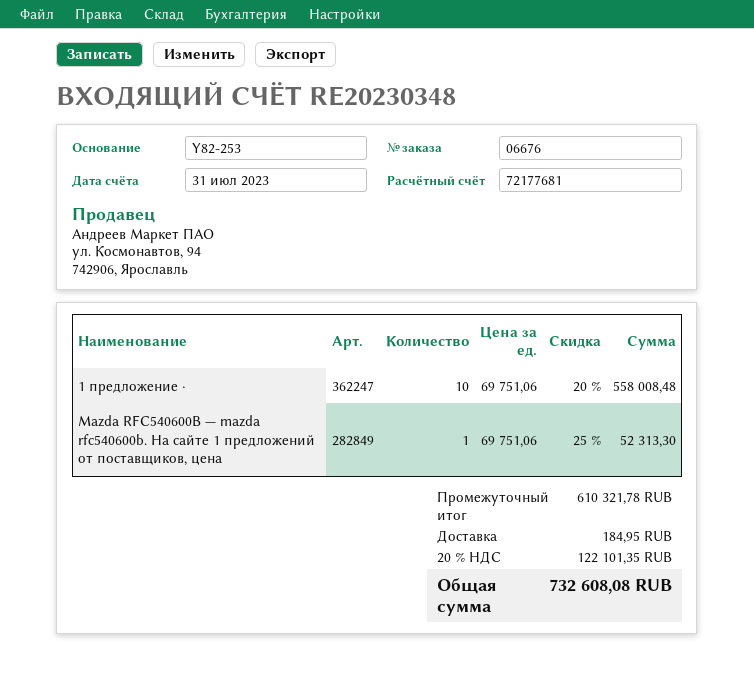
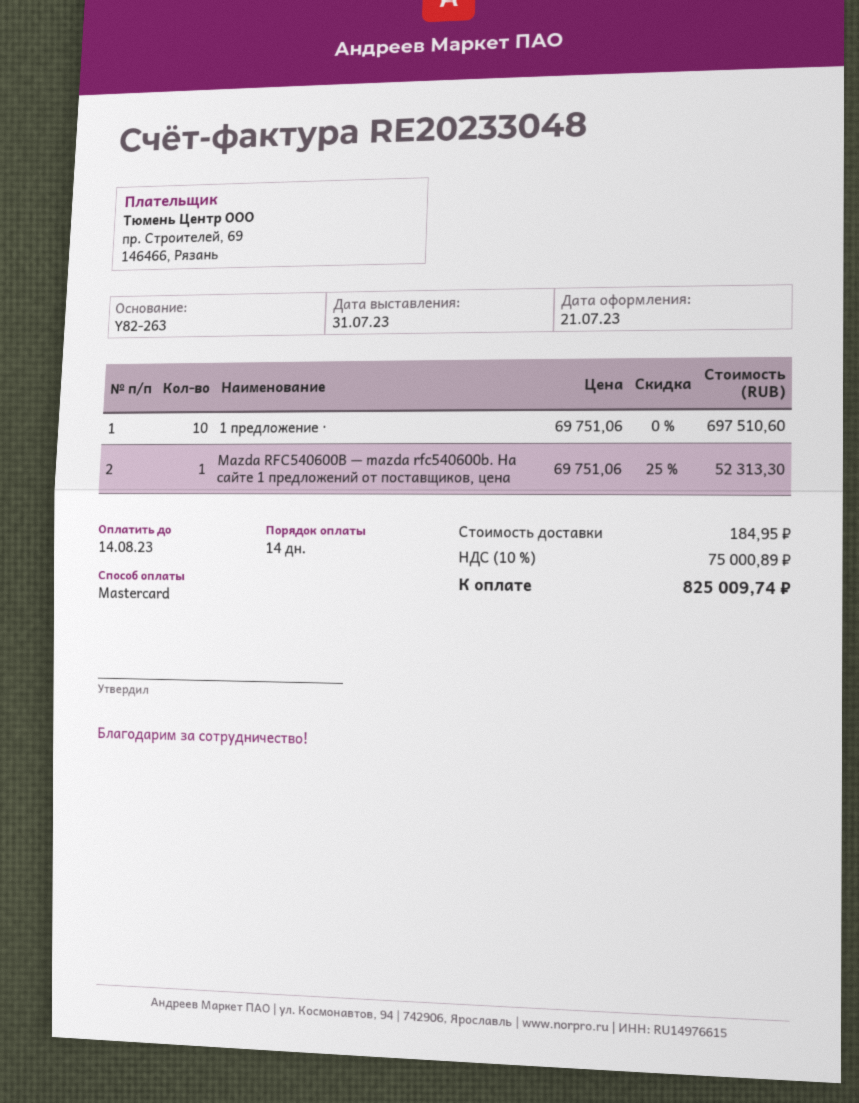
invoice number: RE20230348 -> RE20233048
reference: Y82-253 -> Y82-263
1 предложение ·: 10 x 69751.06 - 20% = 558008.48 -> 10 x 69751.06 = 697510.60
tax: 20% = 122101.35 -> 10% = 75000.89
total: 732608.08 -> 825009.74

